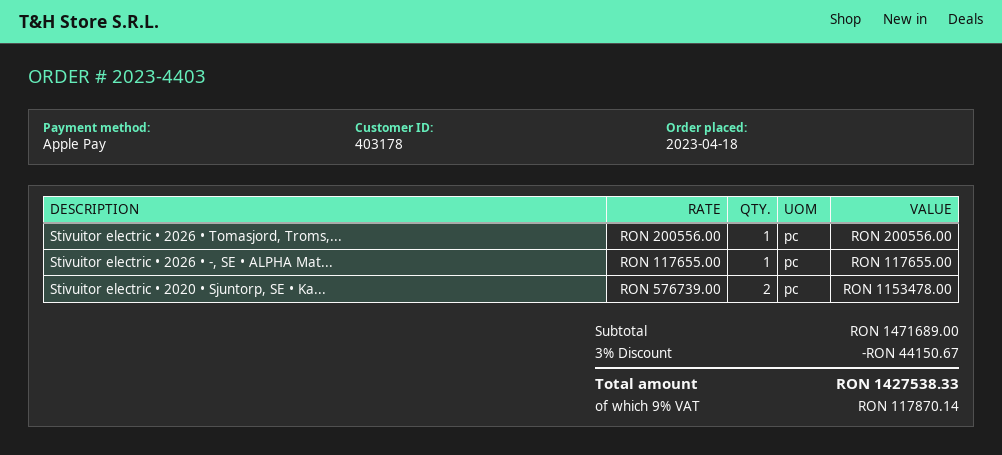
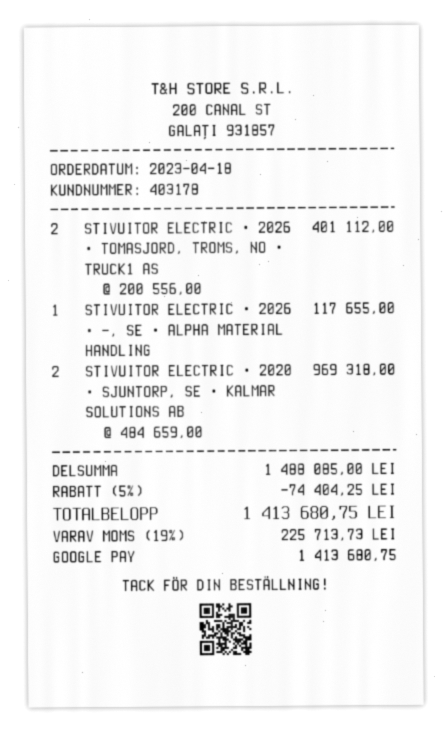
payment method: Apple Pay -> Google Pay
Stivuitor electric • 2026 • Tomasjord, Troms,...: 1 x 200556.00 = 200556.00 -> 2 x 200556.00 = 401112.00
Stivuitor electric • 2020 • Sjuntorp, SE • Ka...: 2 x 576739.00 = 1153478.00 -> 2 x 484659.00 = 969318.00
subtotal: 1471689.00 -> 1488085.00
discount: 3% = 44150.67 -> 5% = 74404.25
tax: 9% = 117870.14 -> 19% = 225713.73
total: 1427538.33 -> 1413680.75

